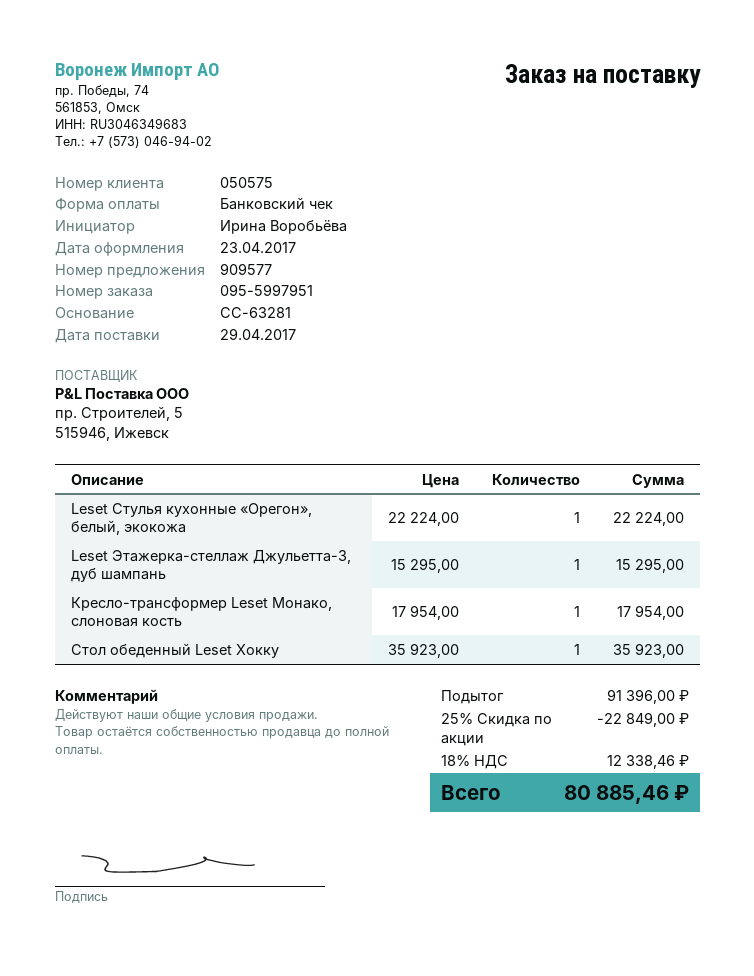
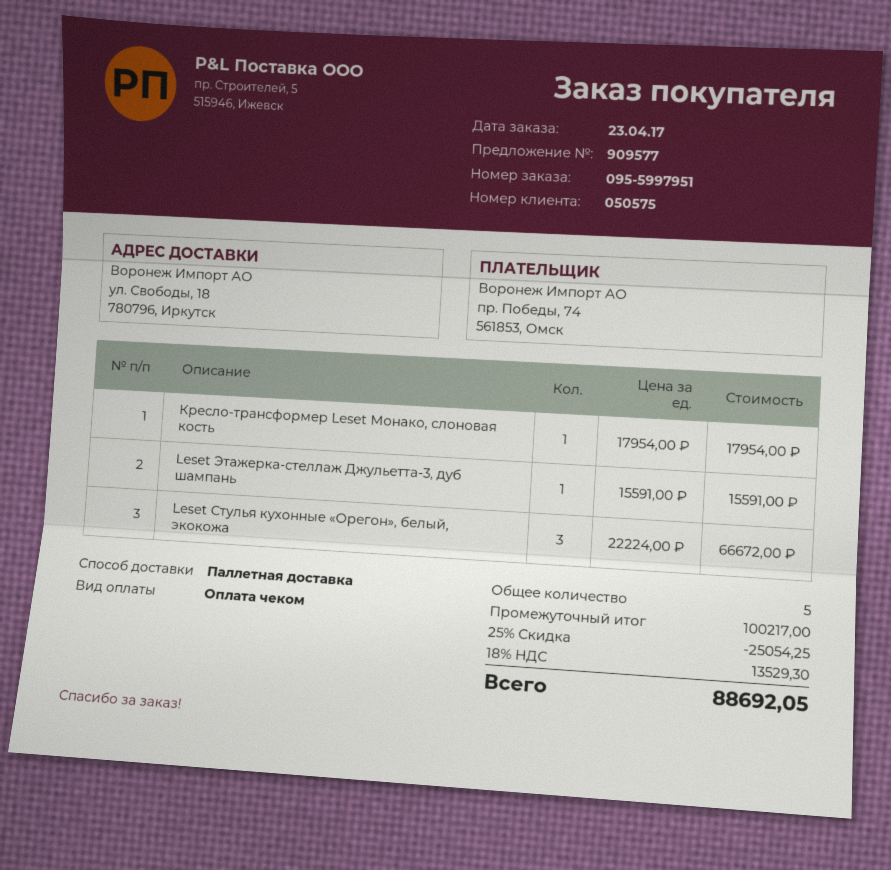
Leset Стулья кухонные «Орегон», белый, экокожа: 1 x 22224.00 = 22224.00 -> 3 x 22224.00 = 66672.00
Leset Этажерка-стеллаж Джульетта-3, дуб шампань: 1 x 15295.00 = 15295.00 -> 1 x 15591.00 = 15591.00
Стол обеденный Leset Хокку: 1 x 35923.00 = 35923.00 -> none
subtotal: 91396.00 -> 100217.00
discount: 25% = 22849.00 -> 25% = 25054.25
tax: 18% = 12338.46 -> 18% = 13529.30
total: 80885.46 -> 88692.05

